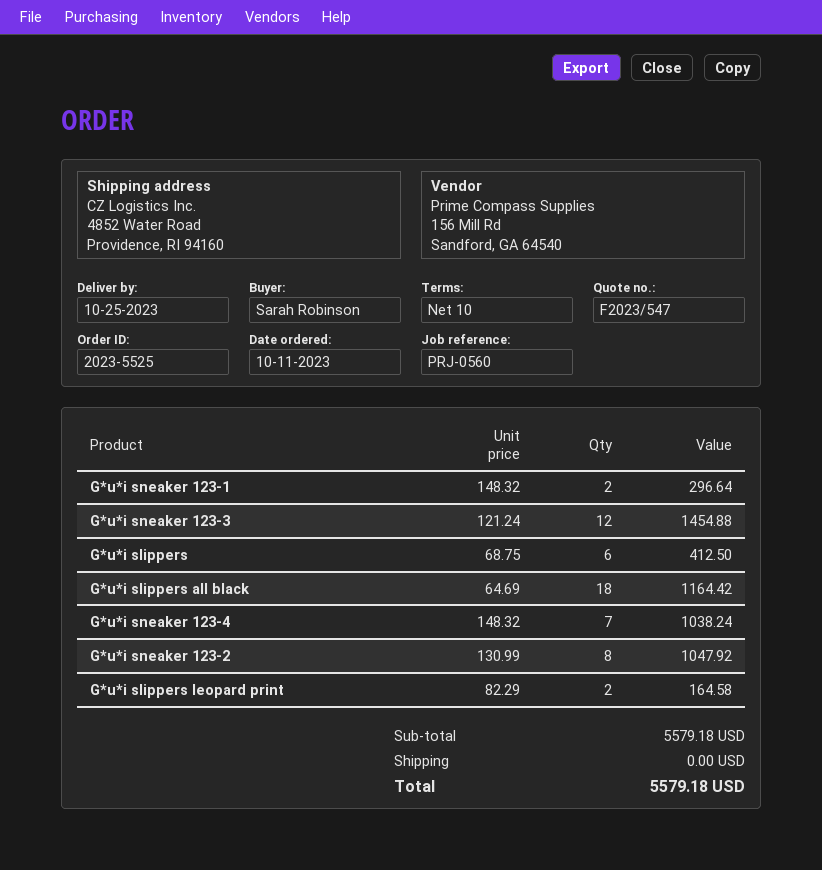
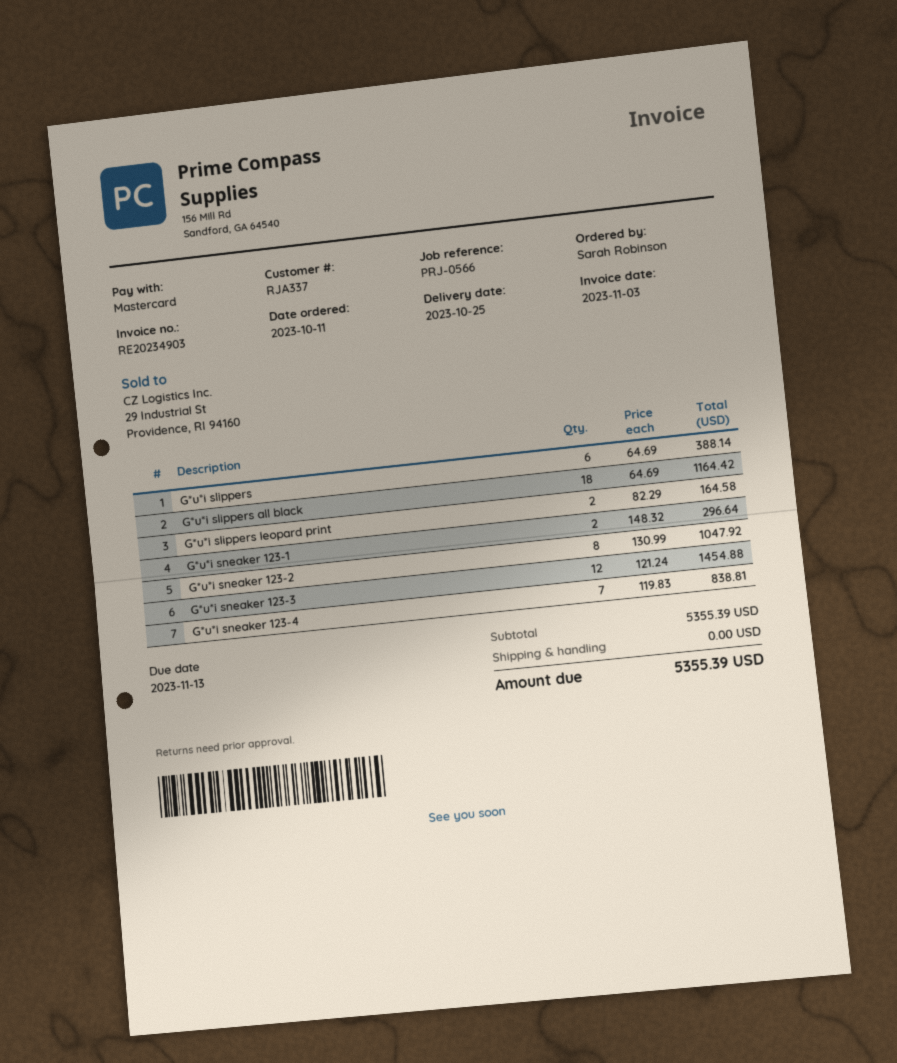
reference: PRJ-0560 -> PRJ-0566
G*u*i slippers: 6 x 68.75 = 412.50 -> 6 x 64.69 = 388.14
G*u*i sneaker 123-4: 7 x 148.32 = 1038.24 -> 7 x 119.83 = 838.81
subtotal: 5579.18 -> 5355.39
total: 5579.18 -> 5355.39

